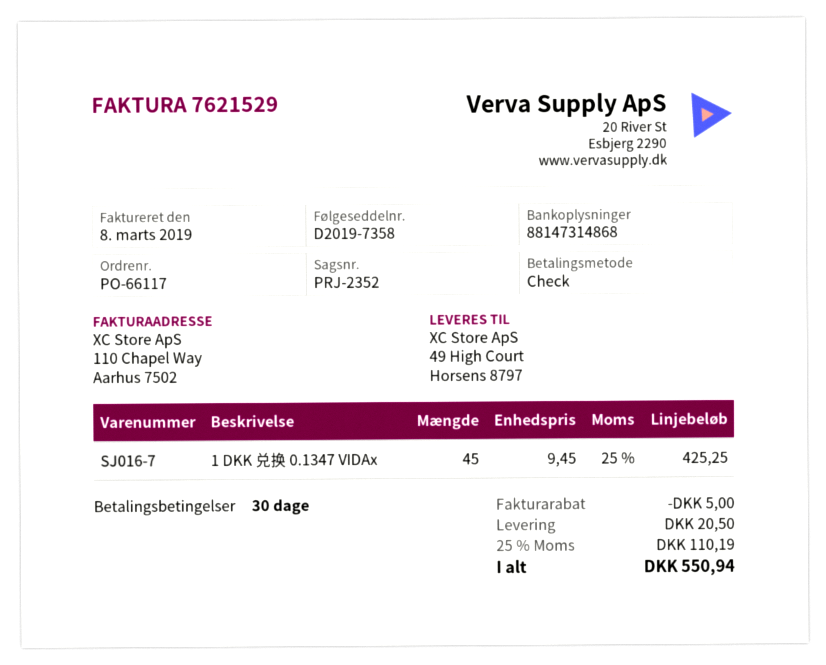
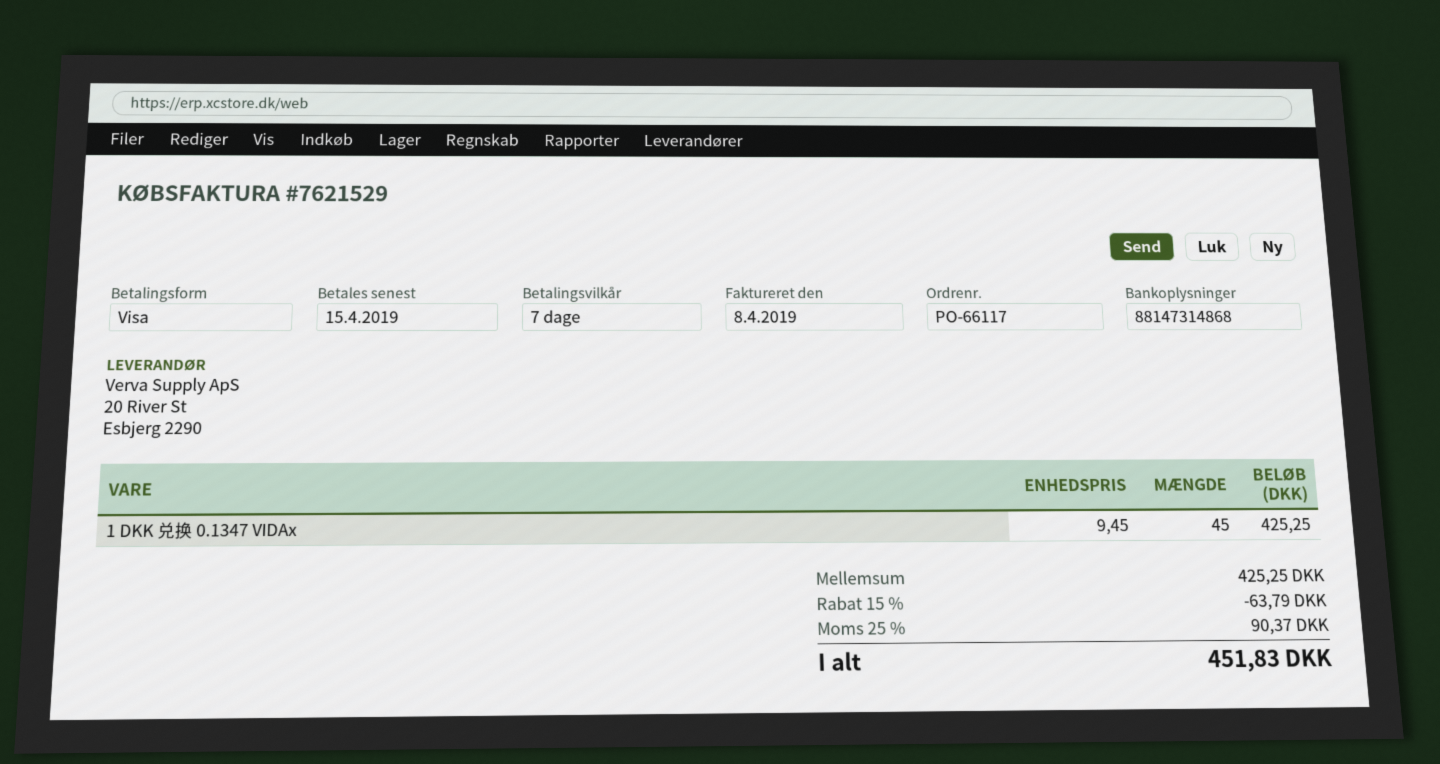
invoice date: 2019-03-08 -> 2019-04-08
payment terms: 30 days -> 7 days
payment method: cheque -> Visa
discount: 5.00 -> 63.79
shipping: 20.50 -> none
tax: 25% = 110.19 -> 25% = 90.37
total: 550.94 -> 451.83

